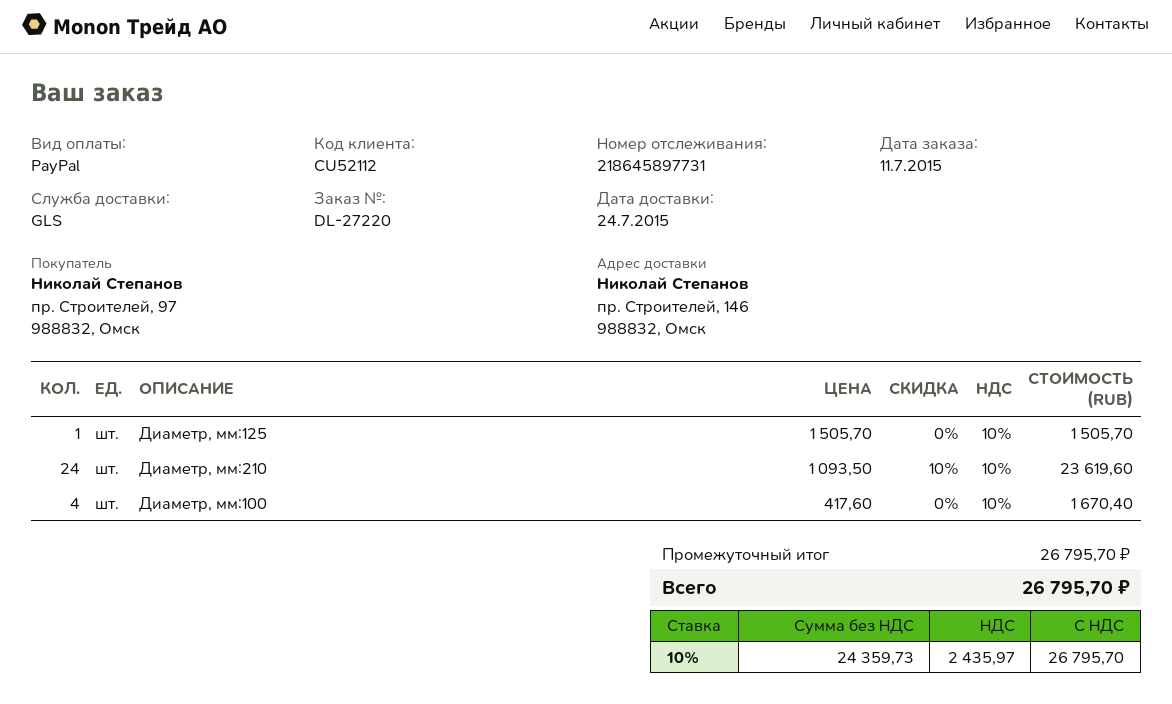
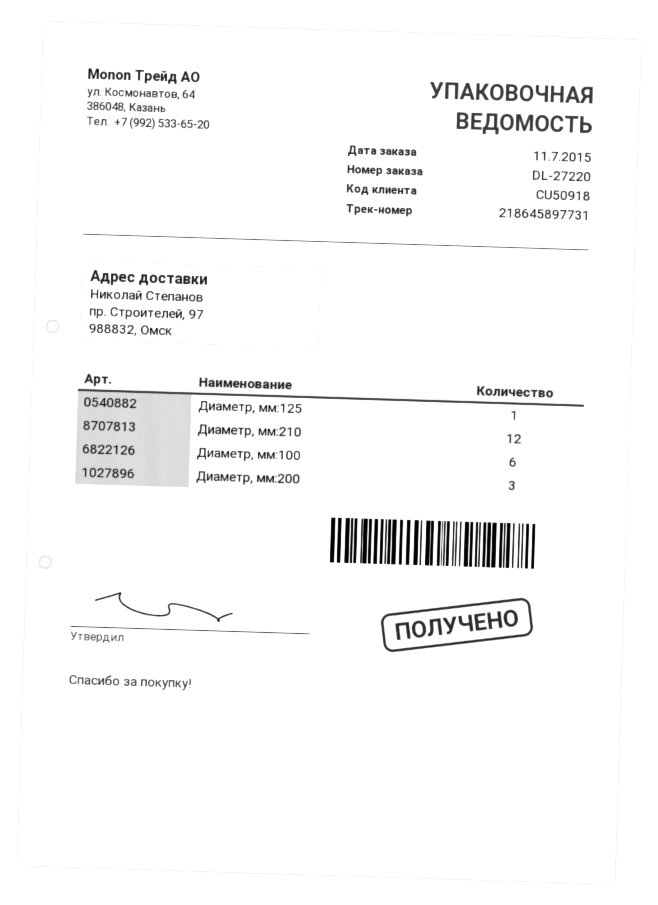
customer number: CU52112 -> CU50918
ship to: пр. Строителей, 146, 988832, Омск -> пр. Строителей, 97, 988832, Омск
Диаметр, мм:210: 24 -> 12
Диаметр, мм:100: 4 -> 6
Диаметр, мм:200: none -> 3

